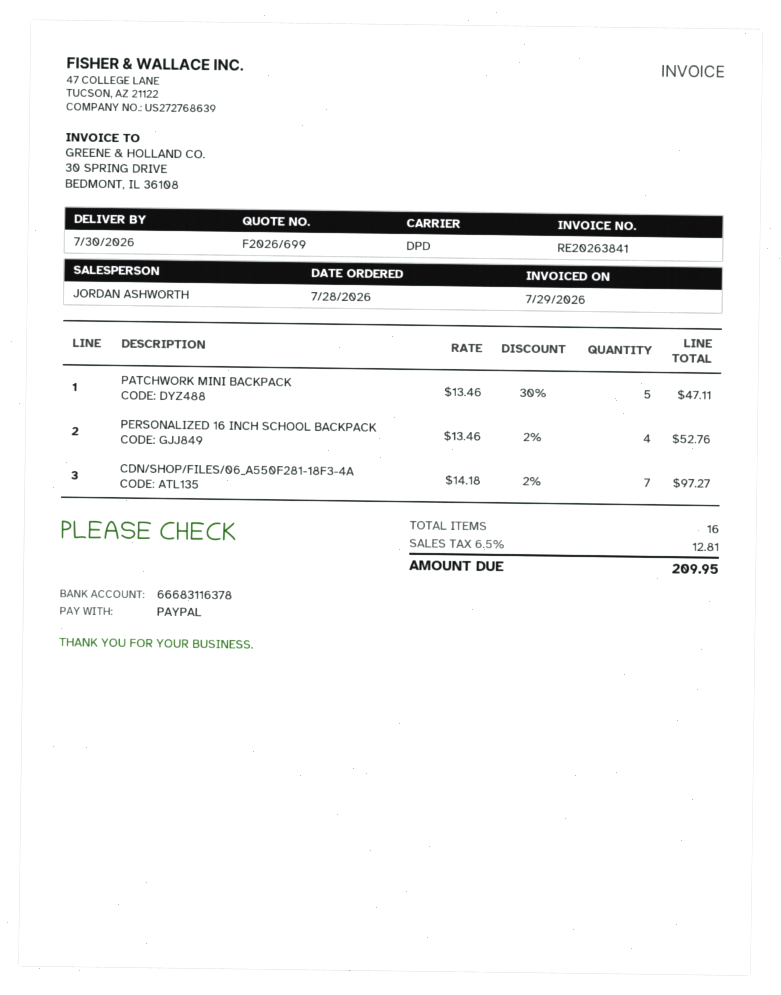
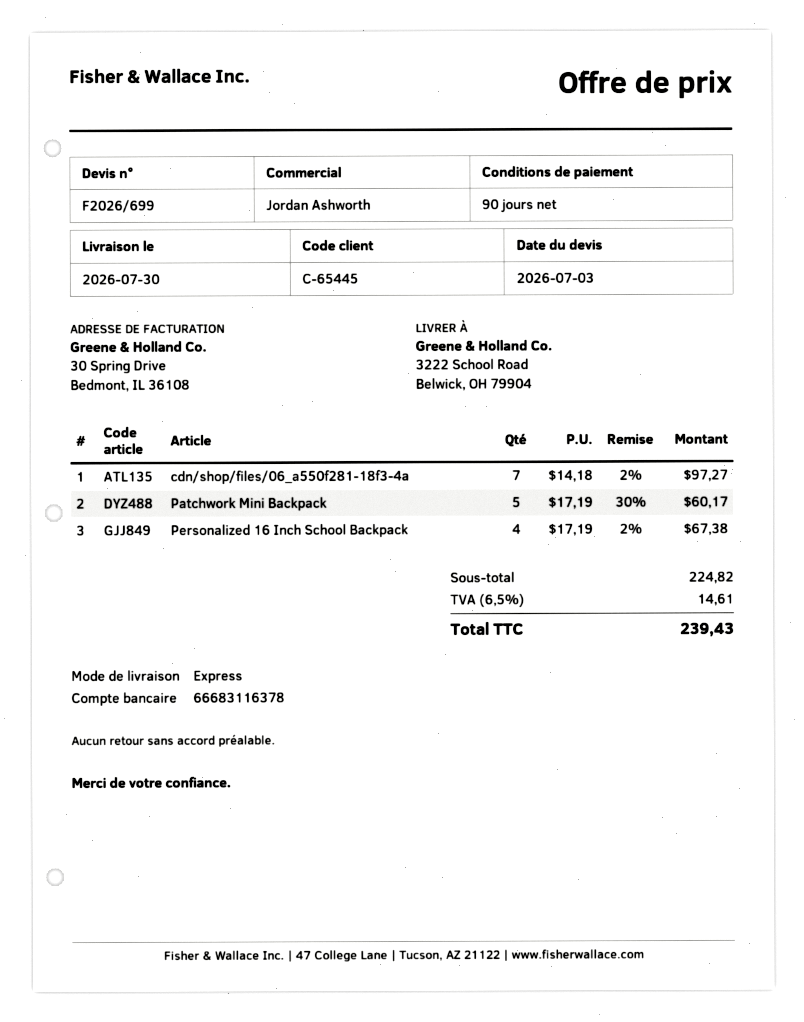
shipping method: DPD -> express
PATCHWORK MINI BACKPACK: 5 x 13.46 - 30% = 47.11 -> 5 x 17.19 - 30% = 60.17
PERSONALIZED 16 INCH SCHOOL BACKPACK: 4 x 13.46 - 2% = 52.76 -> 4 x 17.19 - 2% = 67.38
tax: 6.5% = 12.81 -> 6.5% = 14.61
total: 209.95 -> 239.43

